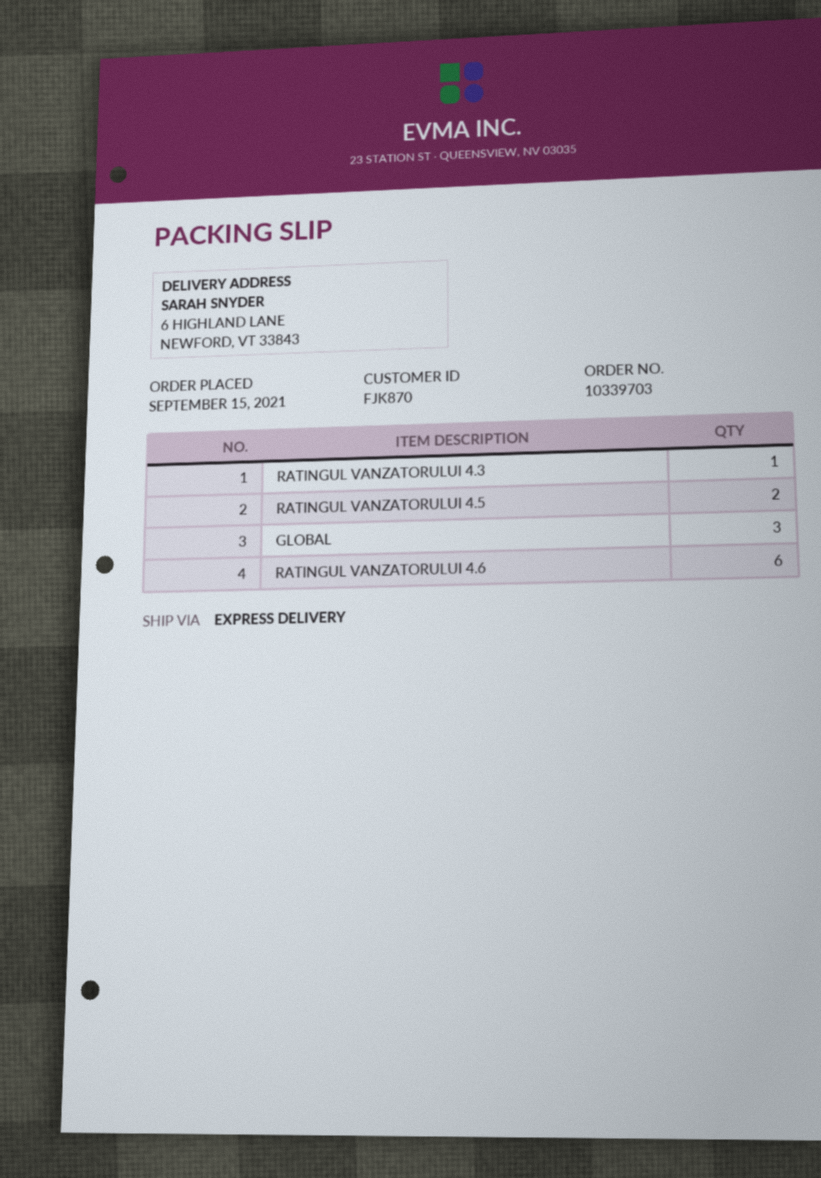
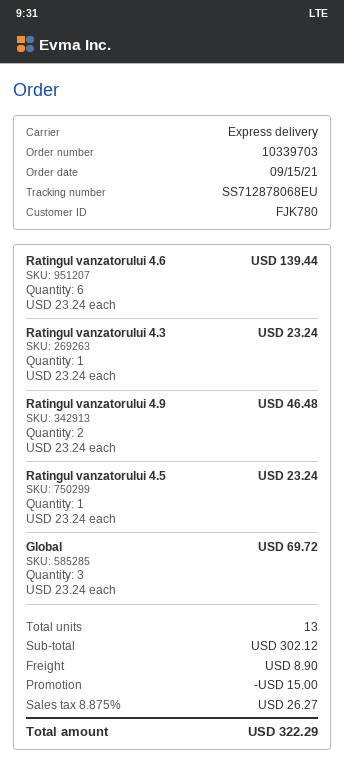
customer number: FJK870 -> FJK780
RATINGUL VANZATORULUI 4.5: 2 -> 1
Ratingul vanzatorului 4.9: none -> 2

